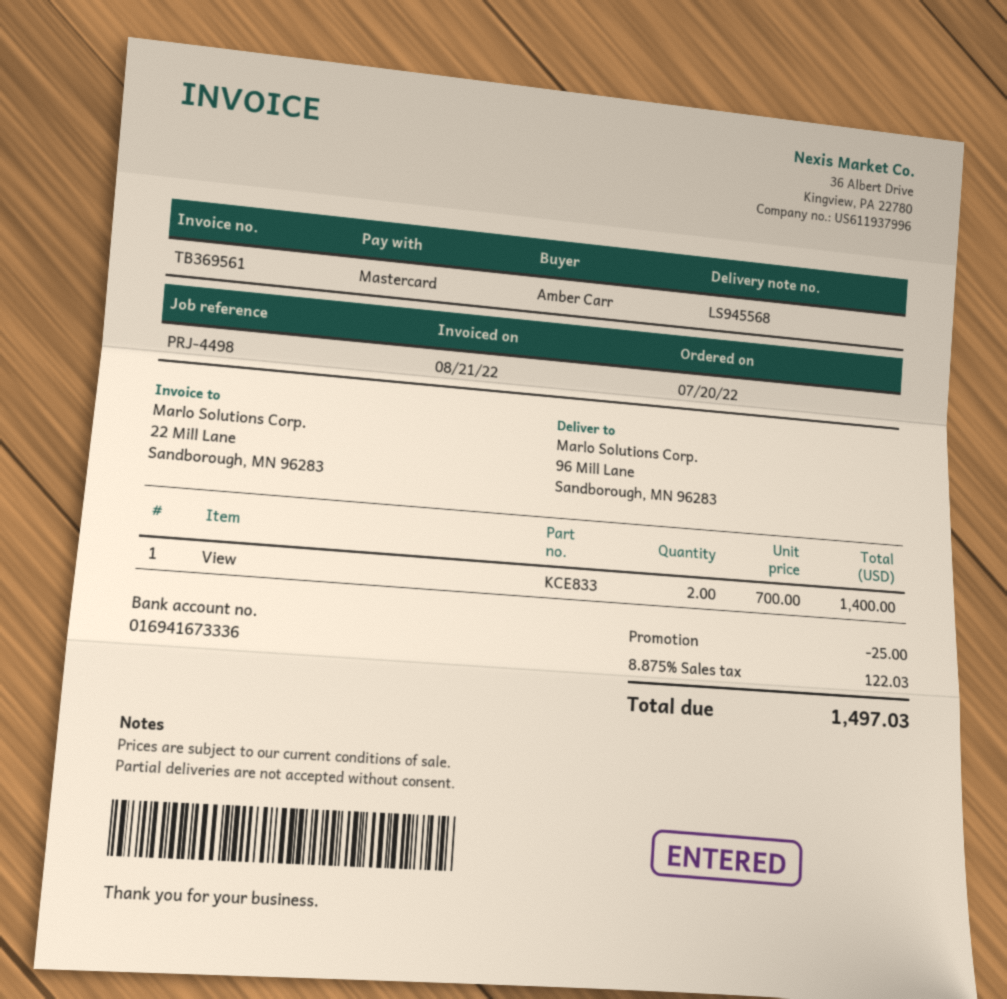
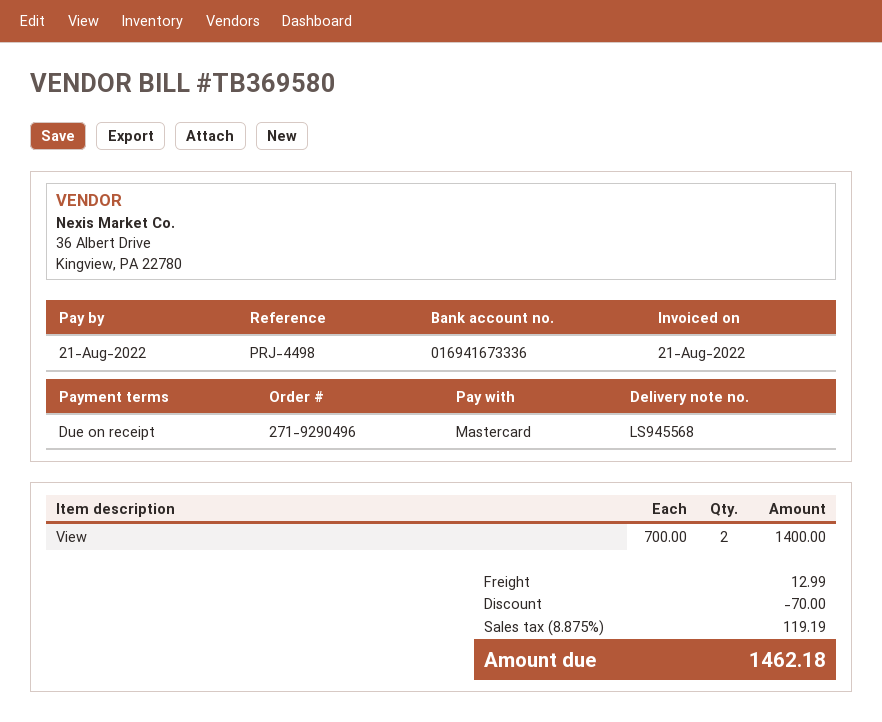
invoice number: TB369561 -> TB369580
discount: 25.00 -> 70.00
shipping: none -> 12.99
tax: 8.875% = 122.03 -> 8.875% = 119.19
total: 1497.03 -> 1462.18

